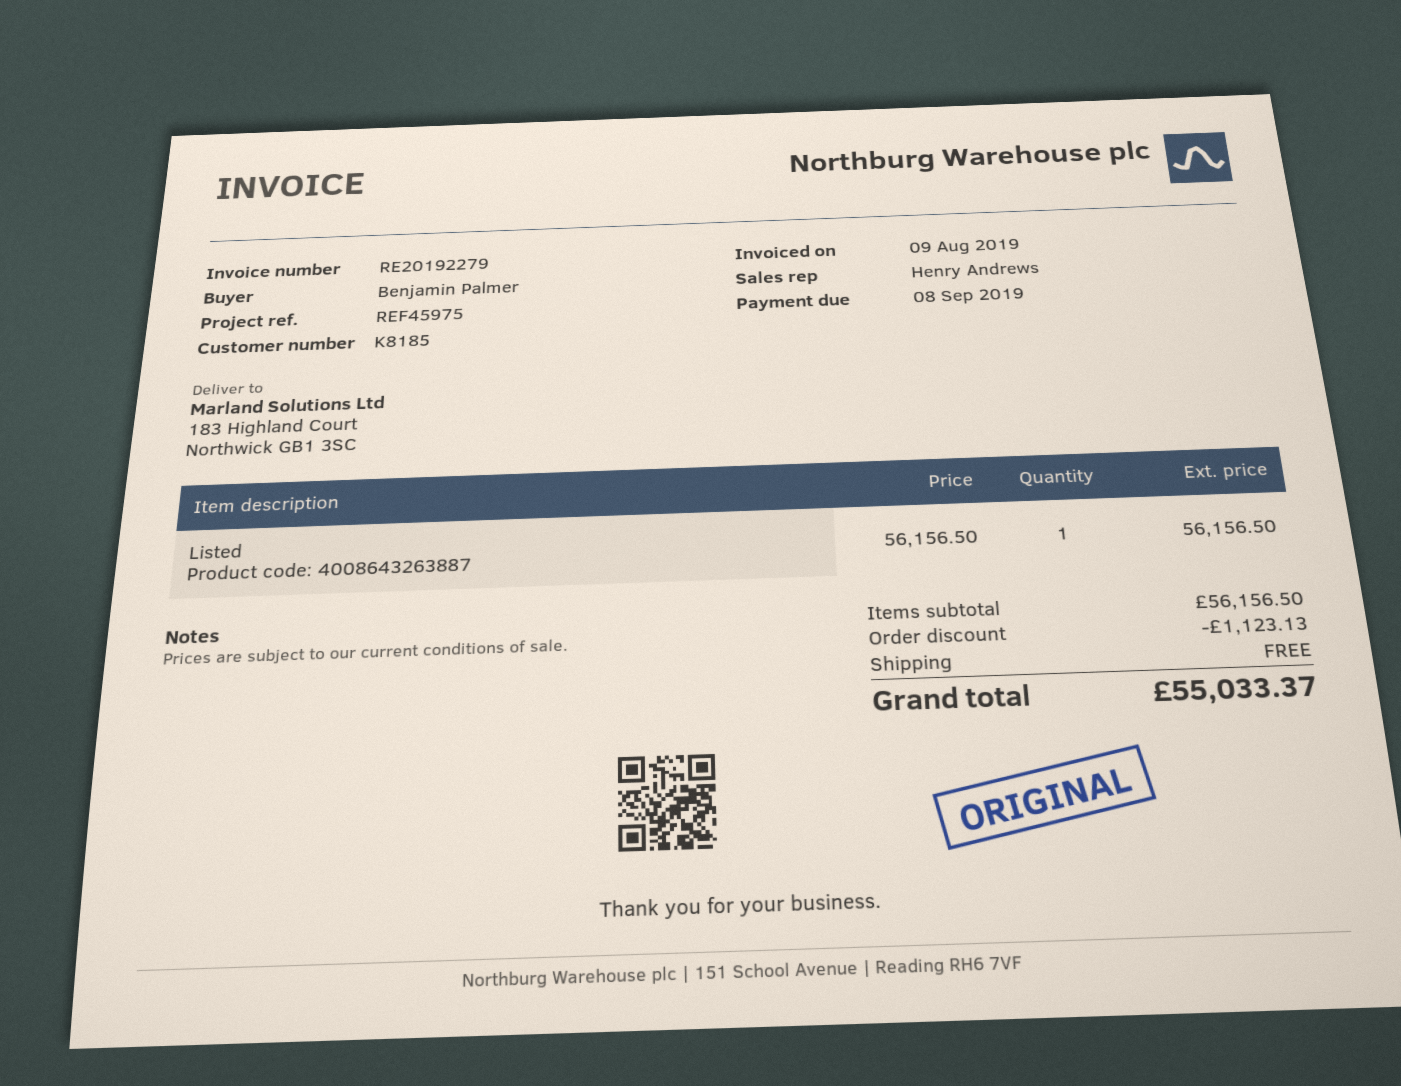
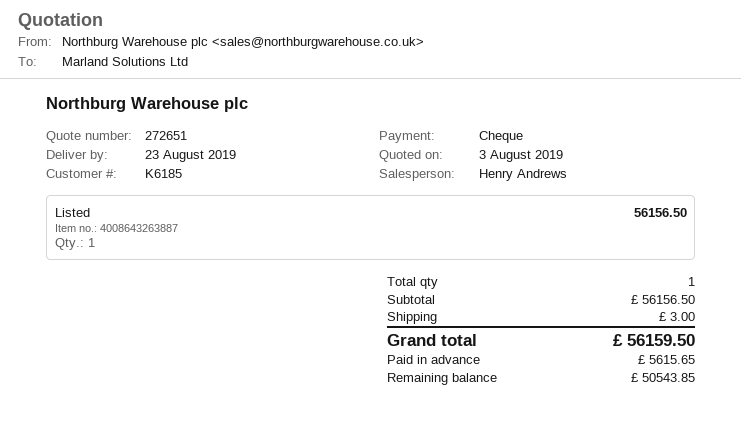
customer number: K8185 -> K6185
discount: 1123.13 -> none
shipping: 0.00 -> 3.00
total: 55033.37 -> 56159.50

